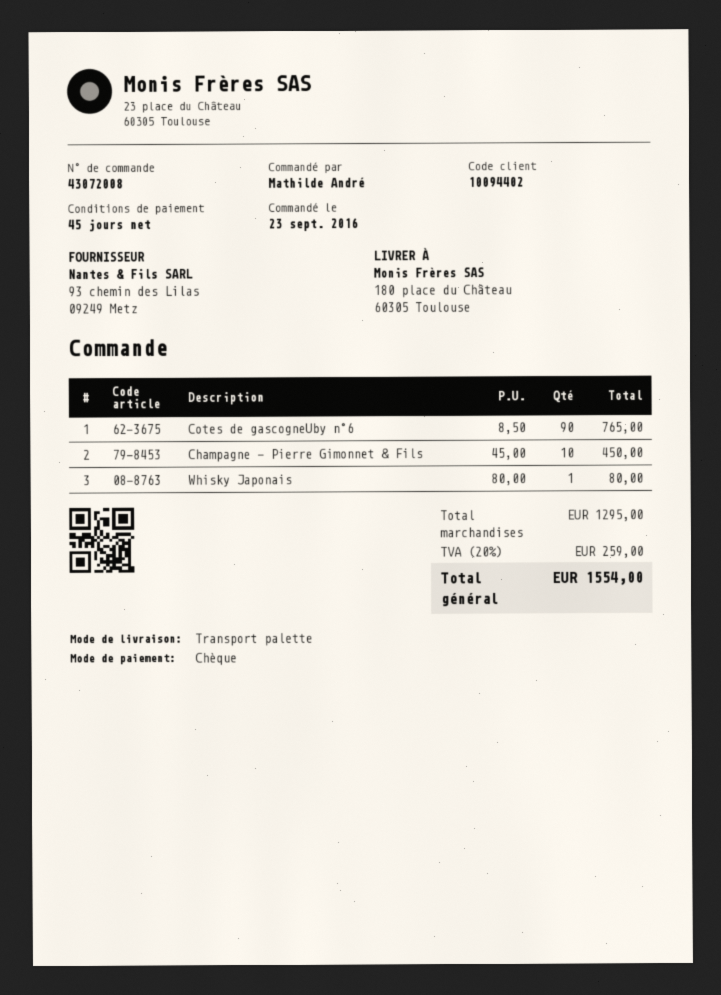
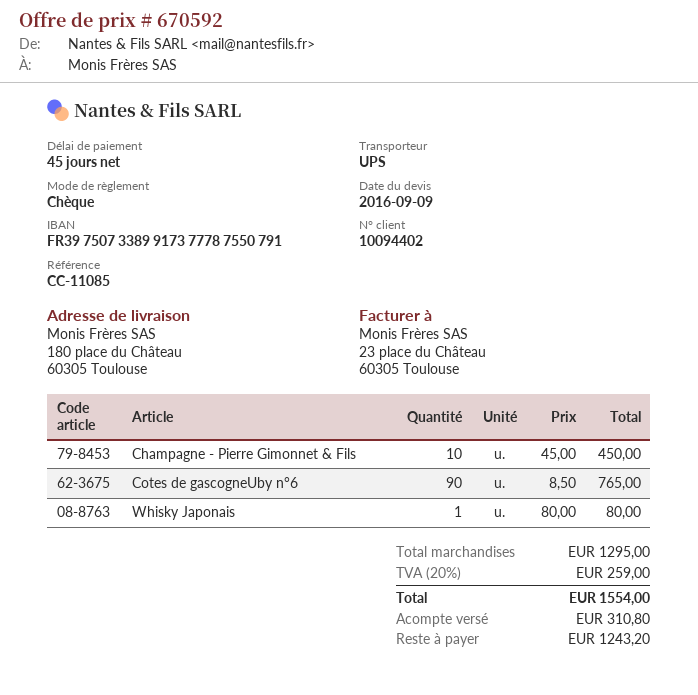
shipping method: pallet freight -> UPS

